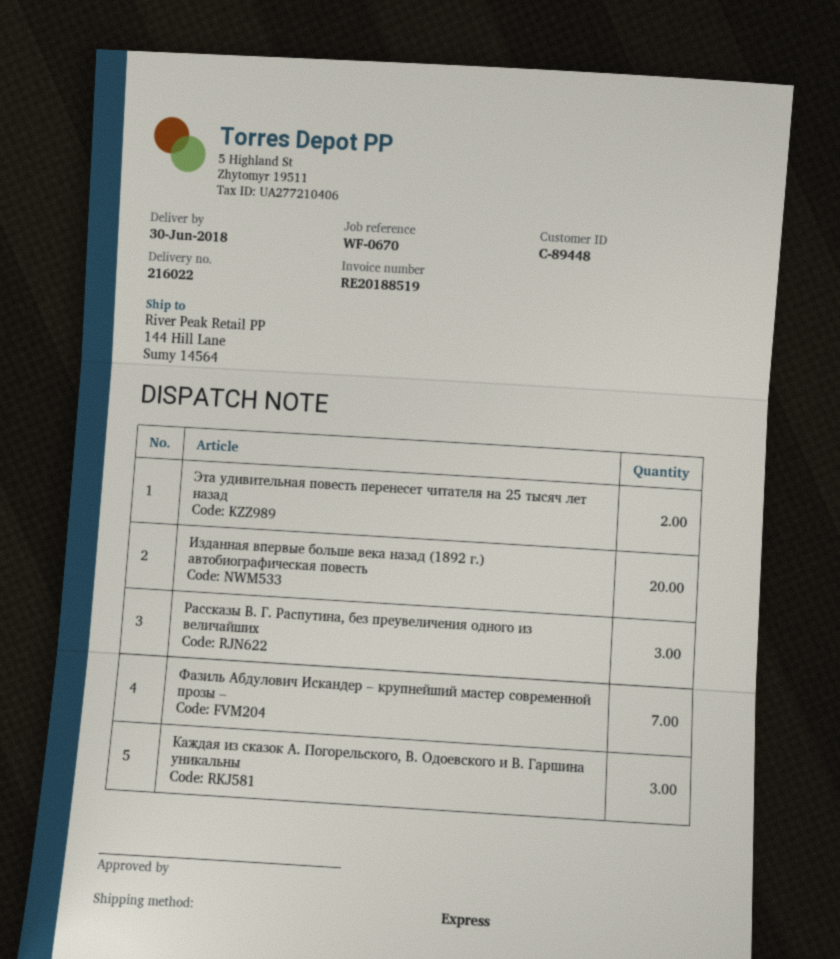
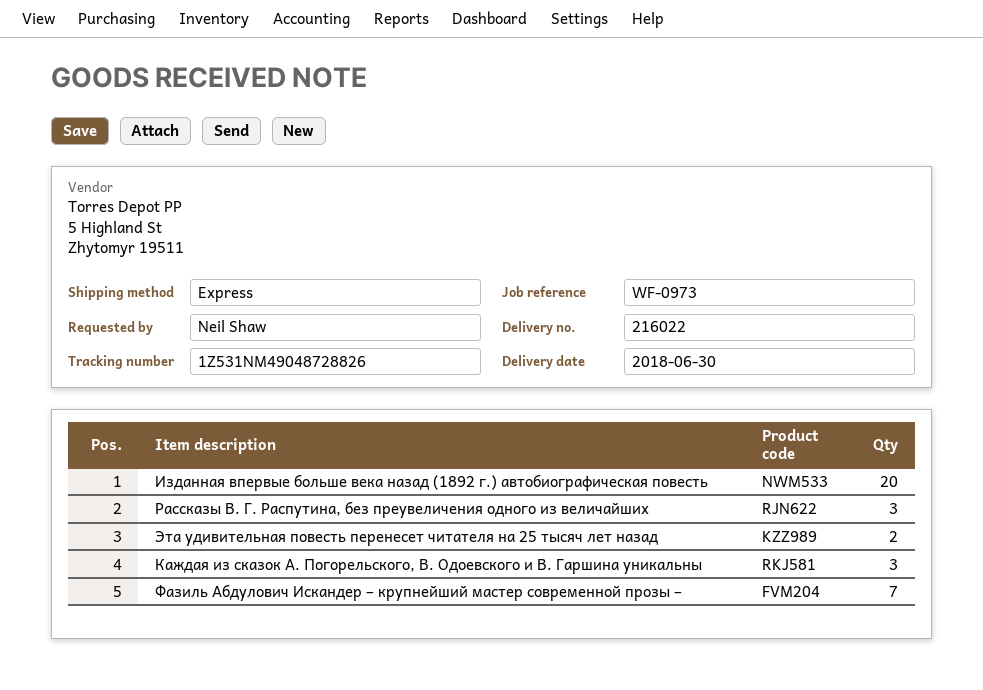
reference: WF-0670 -> WF-0973

